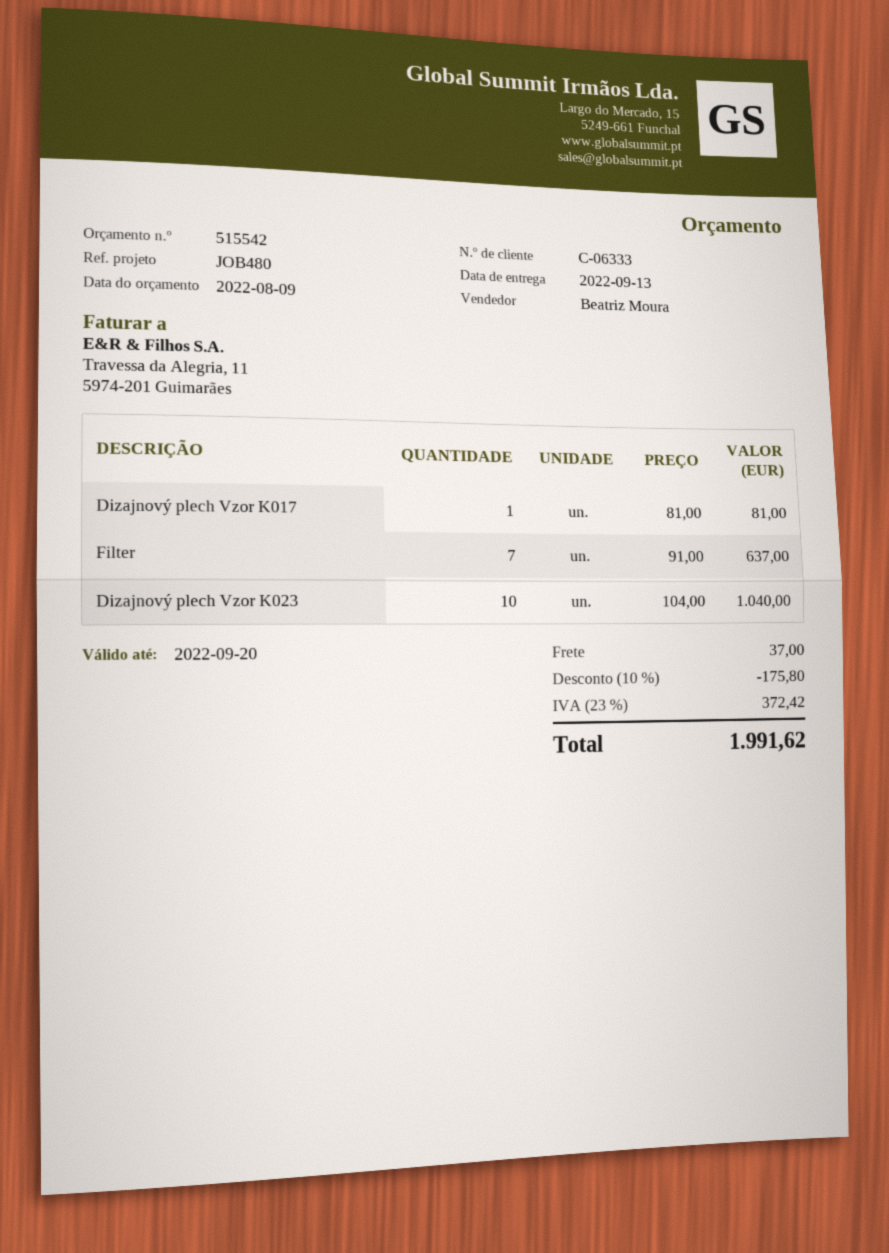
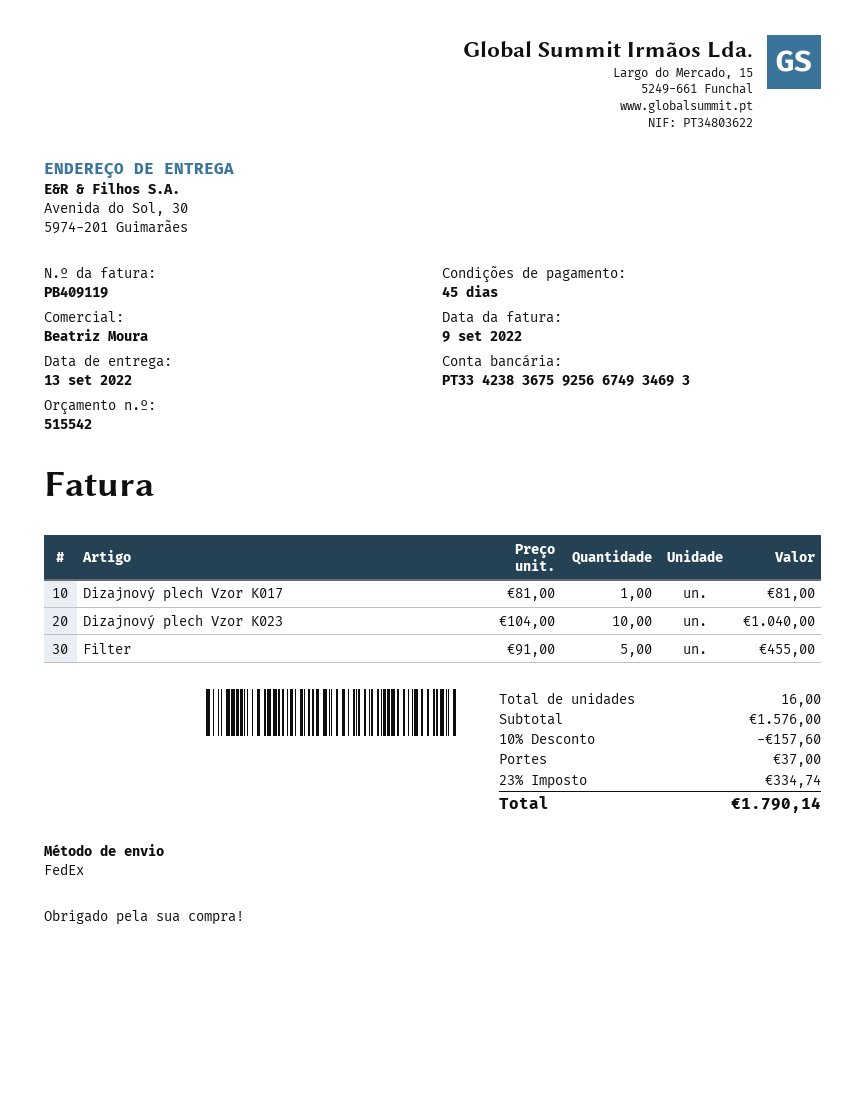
Filter: 7 x 91.00 = 637.00 -> 5 x 91.00 = 455.00
discount: 10% = 175.80 -> 10% = 157.60
tax: 23% = 372.42 -> 23% = 334.74
total: 1991.62 -> 1790.14

